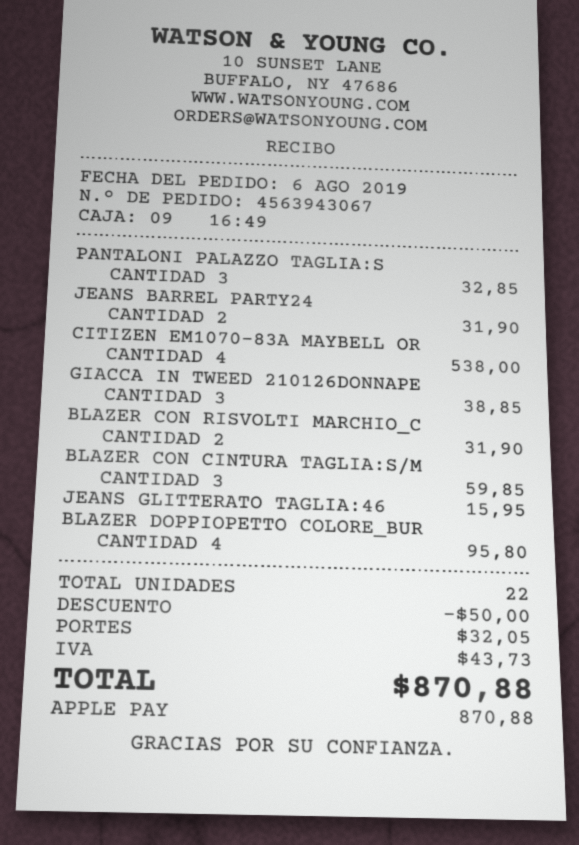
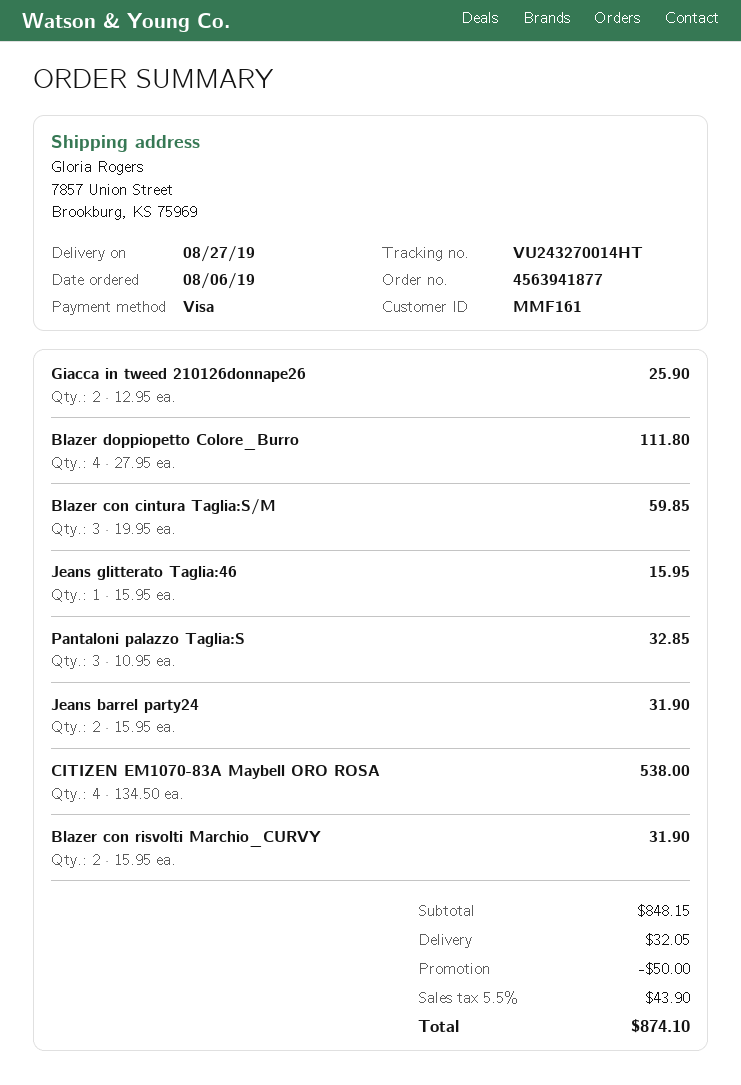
order number: 4563943067 -> 4563941877
payment method: Apple Pay -> Visa
GIACCA IN TWEED 210126DONNAPE: 3 for 38.85 -> 2 for 25.90
BLAZER DOPPIOPETTO COLORE_BUR: 4 for 95.80 -> 4 for 111.80
tax: 43.73 -> 43.90
total: 870.88 -> 874.10

